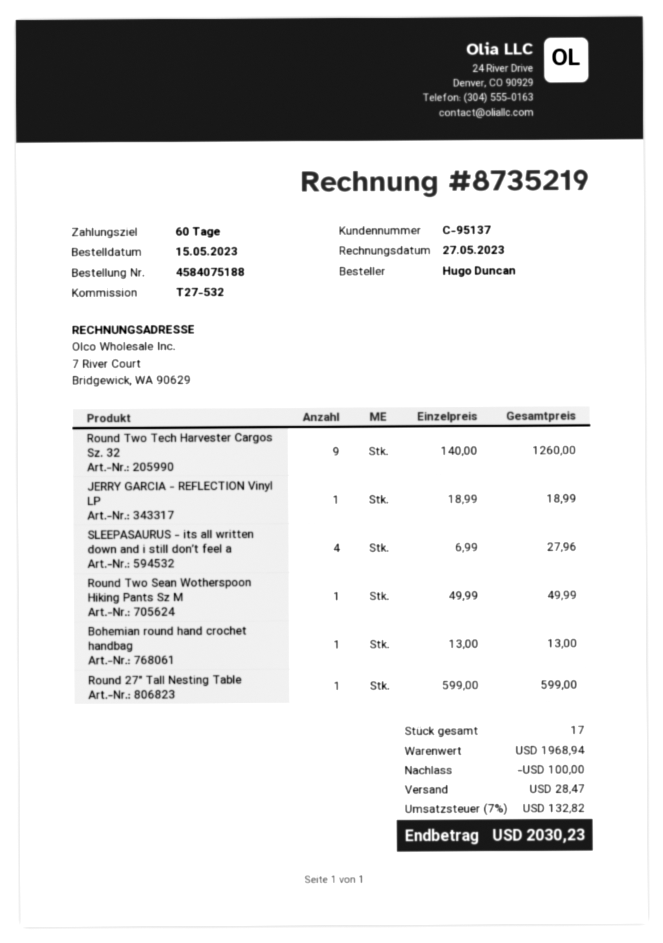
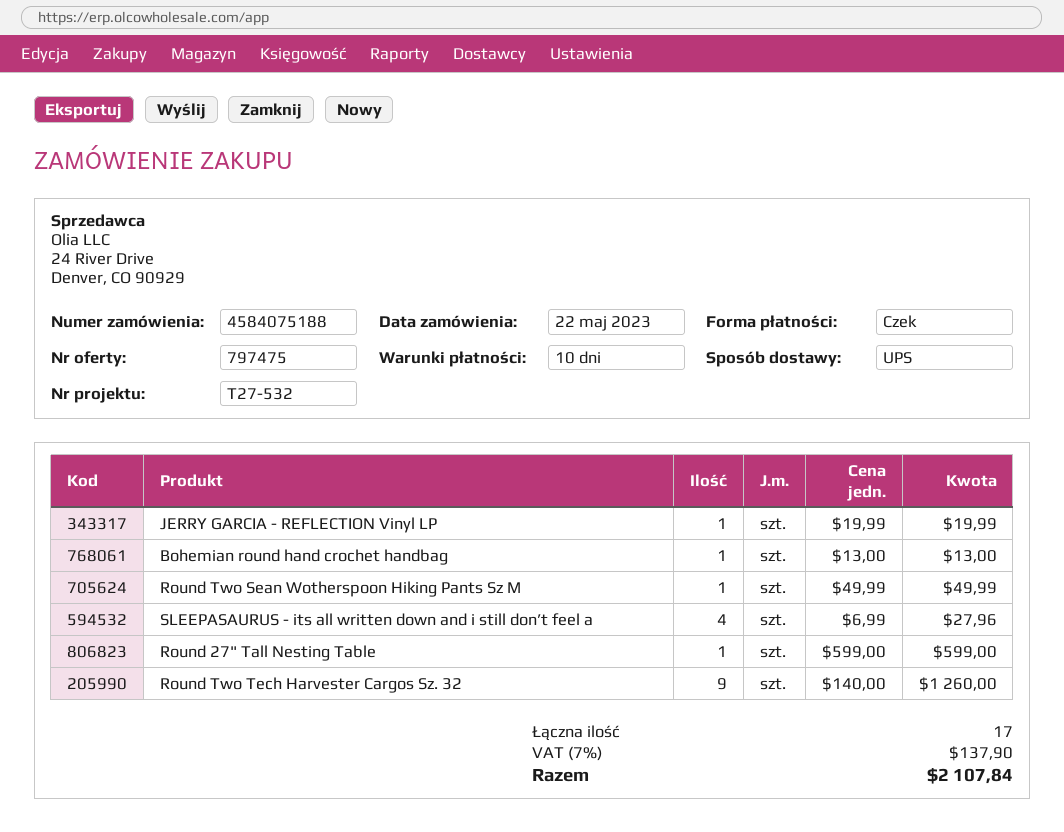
order date: 2023-05-15 -> 2023-05-22
payment terms: 60 days -> 10 days
JERRY GARCIA - REFLECTION Vinyl LP: 1 x 18.99 = 18.99 -> 1 x 19.99 = 19.99
discount: 100.00 -> none
shipping: 28.47 -> none
tax: 7% = 132.82 -> 7% = 137.90
total: 2030.23 -> 2107.84

